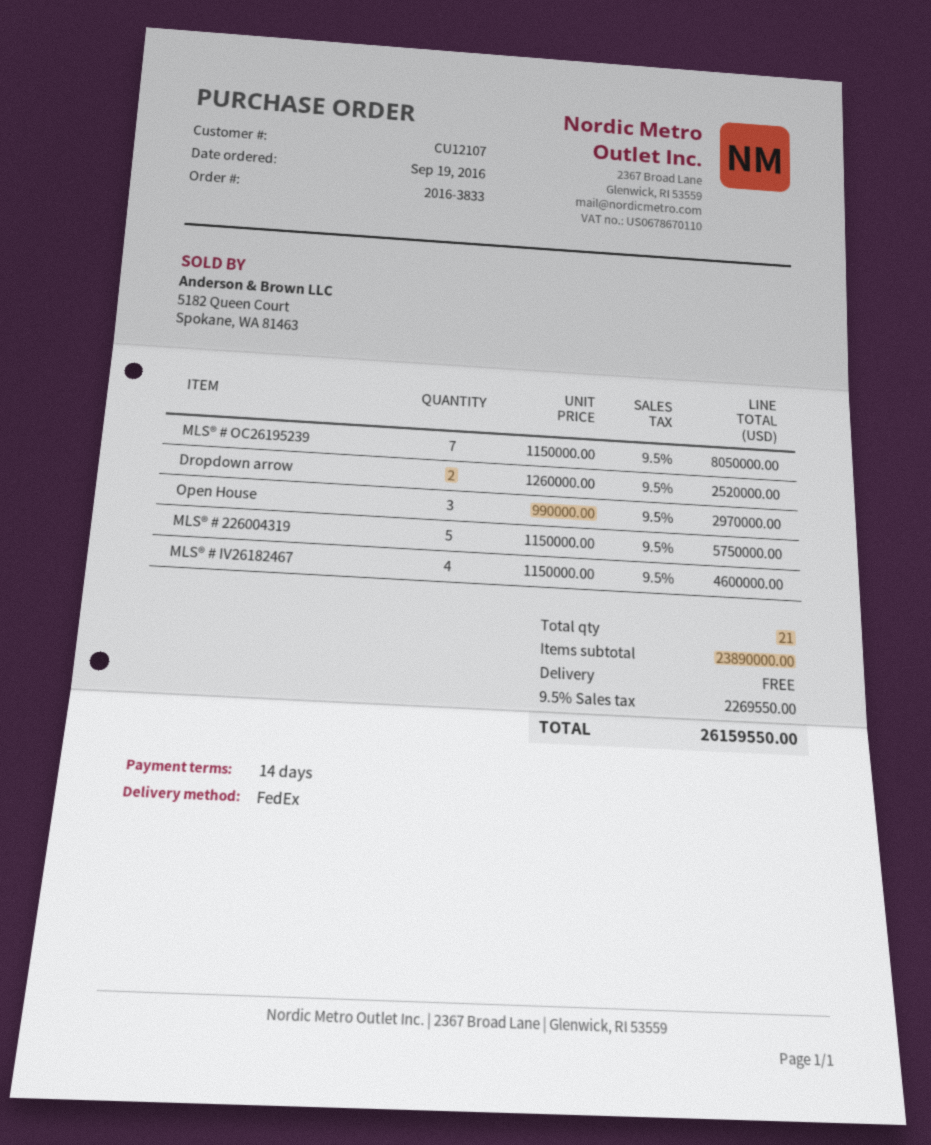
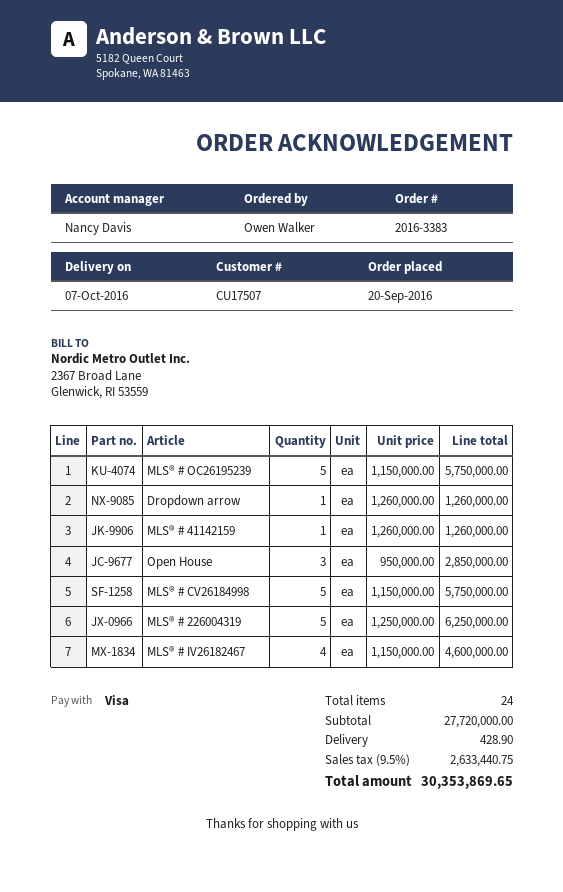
order number: 2016-3833 -> 2016-3383
order date: 2016-09-19 -> 2016-09-20
customer number: CU12107 -> CU17507
MLS® # OC26195239: 7 x 1150000.00 = 8050000.00 -> 5 x 1150000.00 = 5750000.00
Dropdown arrow: 2 x 1260000.00 = 2520000.00 -> 1 x 1260000.00 = 1260000.00
Open House: 3 x 990000.00 = 2970000.00 -> 3 x 950000.00 = 2850000.00
MLS® # 226004319: 5 x 1150000.00 = 5750000.00 -> 5 x 1250000.00 = 6250000.00
MLS® # 41142159: none -> 1 x 1260000.00 = 1260000.00
MLS® # CV26184998: none -> 5 x 1150000.00 = 5750000.00
total quantity: 21 -> 24
subtotal: 23890000.00 -> 27720000.00
shipping: 0.00 -> 428.90
tax: 9.5% = 2269550.00 -> 9.5% = 2633440.75
total: 26159550.00 -> 30353869.65

